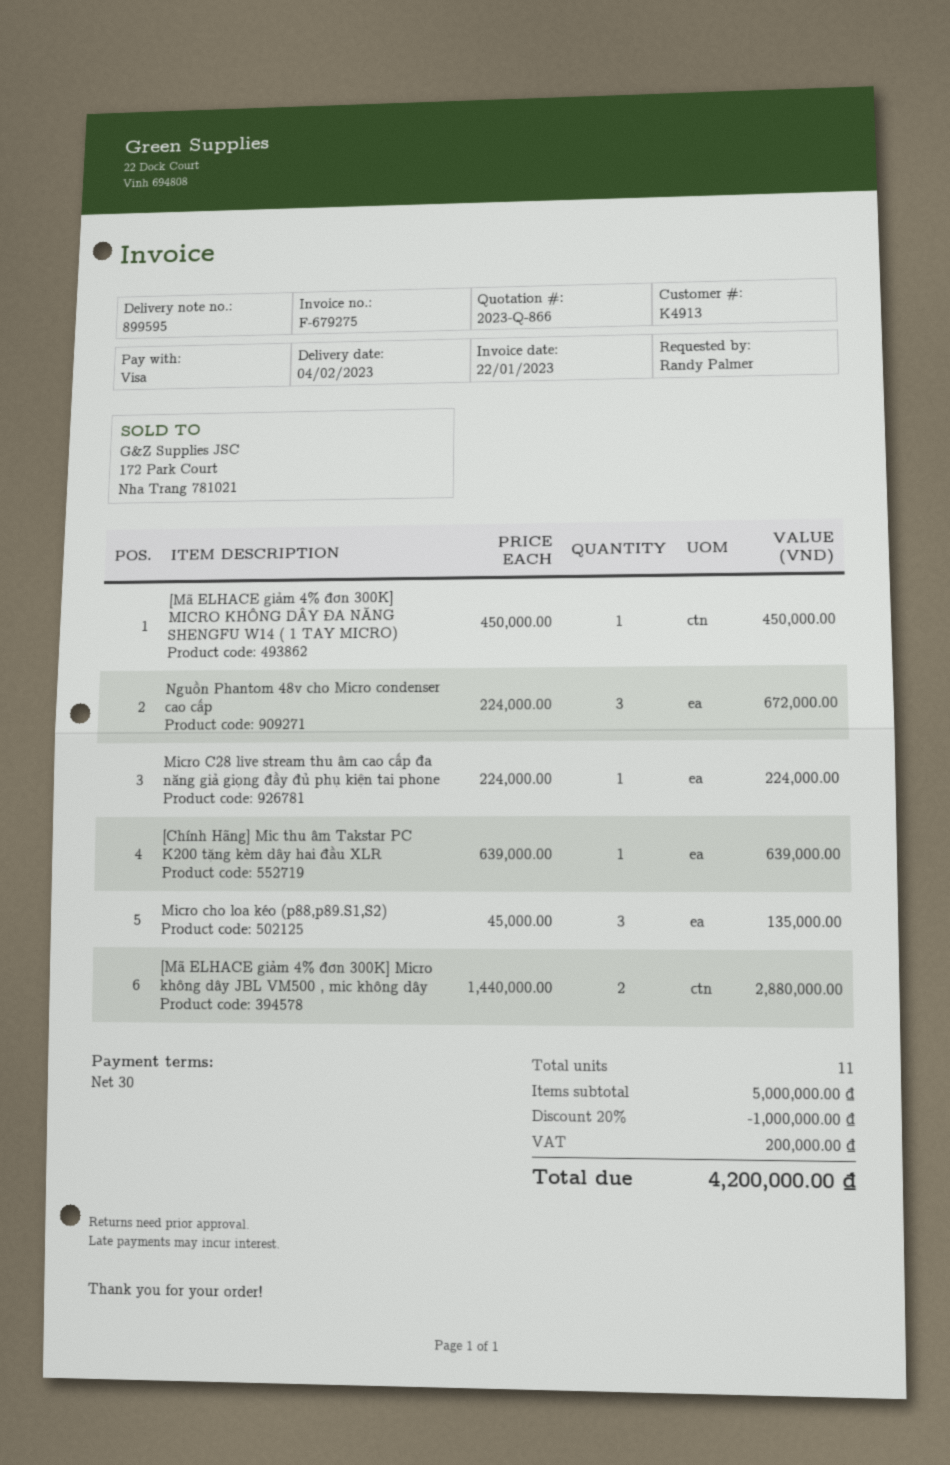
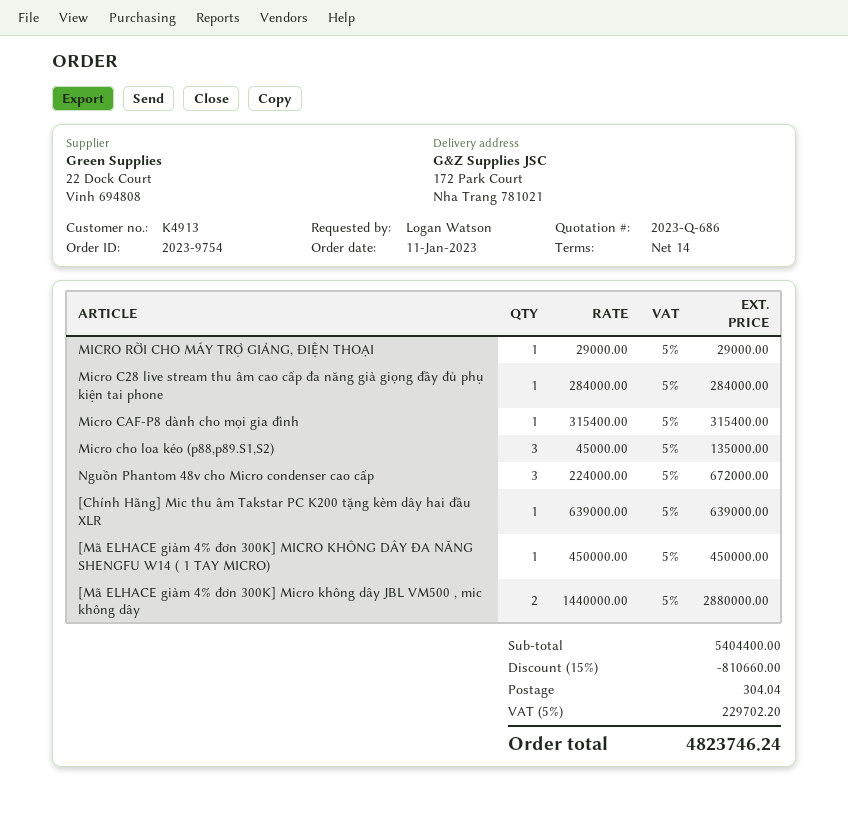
quote number: 2023-Q-866 -> 2023-Q-686
payment terms: 30 days -> 14 days
ordered by: Randy Palmer -> Logan Watson
Micro C28 live stream thu âm cao cấp đa năng giả giọng đầy đủ phụ kiện tai phone: 1 x 224000.00 = 224000.00 -> 1 x 284000.00 = 284000.00
MICRO RỜI CHO MÁY TRỢ GIẢNG, ĐIỆN THOẠI: none -> 1 x 29000.00 = 29000.00
Micro CAF-P8 dành cho mọi gia đình: none -> 1 x 315400.00 = 315400.00
subtotal: 5000000.00 -> 5404400.00
discount: 20% = 1000000.00 -> 15% = 810660.00
shipping: none -> 304.04
tax: 200000.00 -> 229702.20
total: 4200000.00 -> 4823746.24

